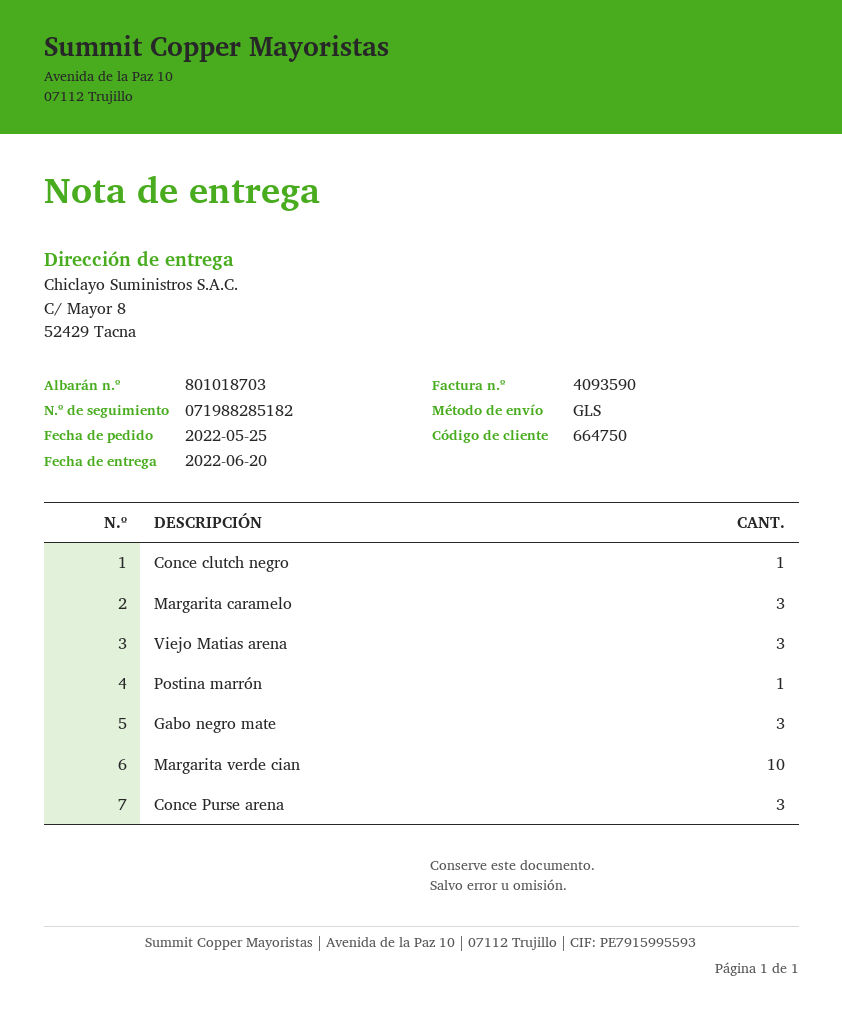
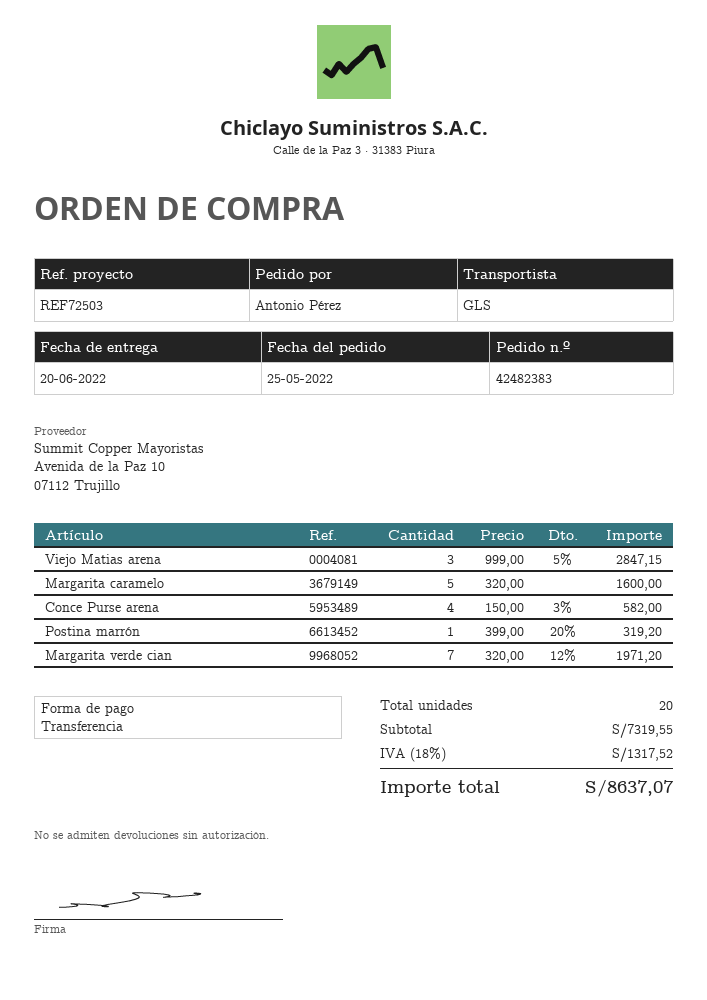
Conce clutch negro: 1 -> none
Margarita caramelo: 3 -> 5
Gabo negro mate: 3 -> none
Margarita verde cian: 10 -> 7
Conce Purse arena: 3 -> 4

